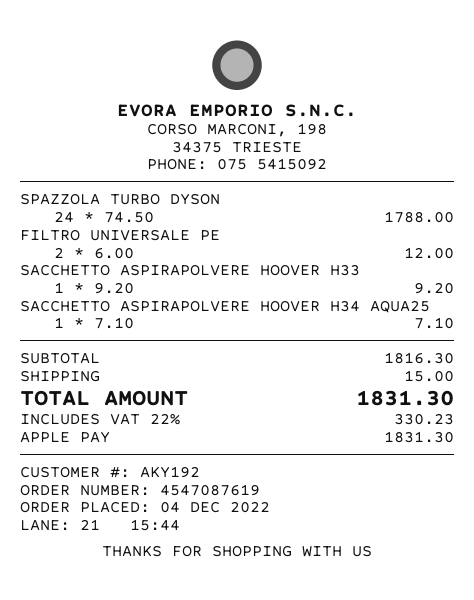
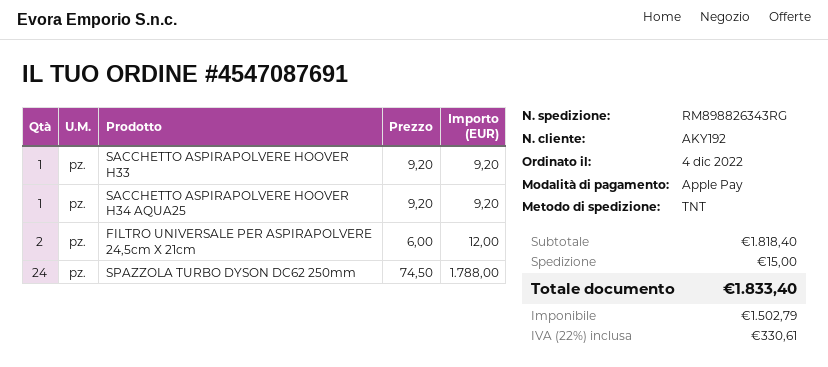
order number: 4547087619 -> 4547087691
SACCHETTO ASPIRAPOLVERE HOOVER H34 AQUA25: 1 x 7.10 = 7.10 -> 1 x 9.20 = 9.20
subtotal: 1816.30 -> 1818.40
tax: 22% = 330.23 -> 22% = 330.61
total: 1831.30 -> 1833.40

